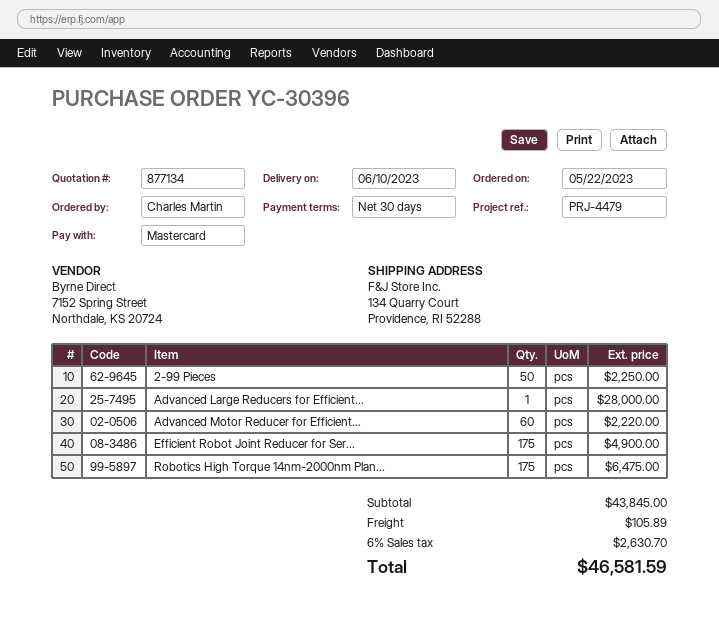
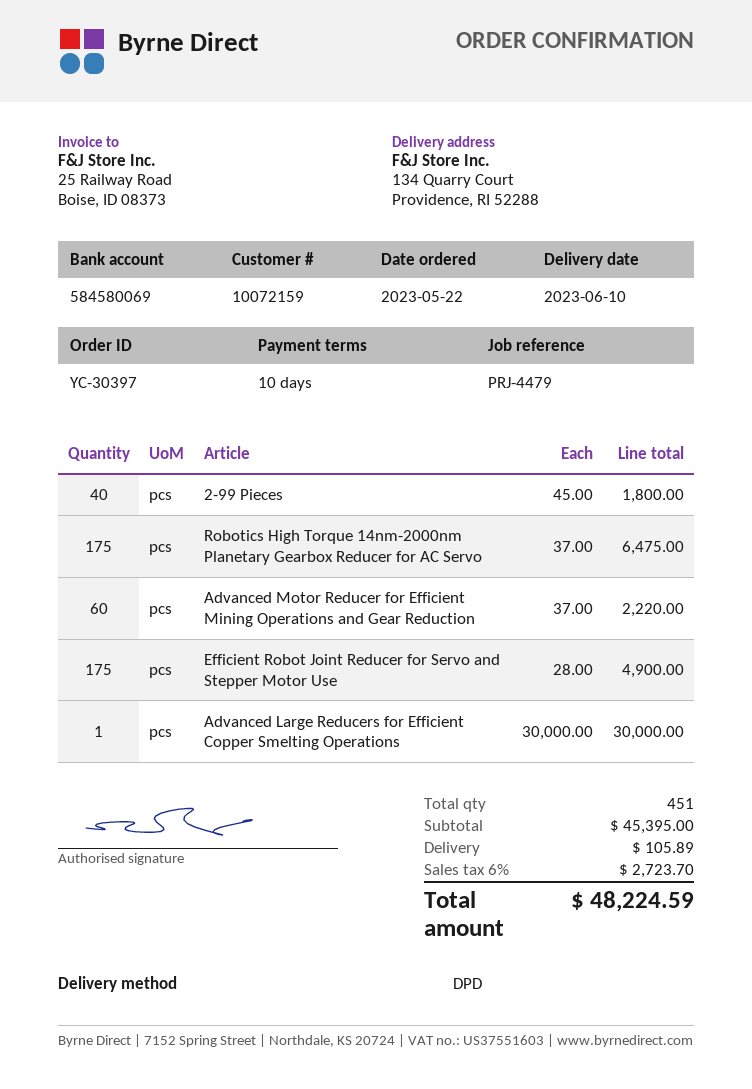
order number: YC-30396 -> YC-30397
payment terms: 30 days -> 10 days
2-99 Pieces: 50 for 2250.00 -> 40 for 1800.00
Advanced Large Reducers for Efficient...: 1 for 28000.00 -> 1 for 30000.00
subtotal: 43845.00 -> 45395.00
tax: 6% = 2630.70 -> 6% = 2723.70
total: 46581.59 -> 48224.59

